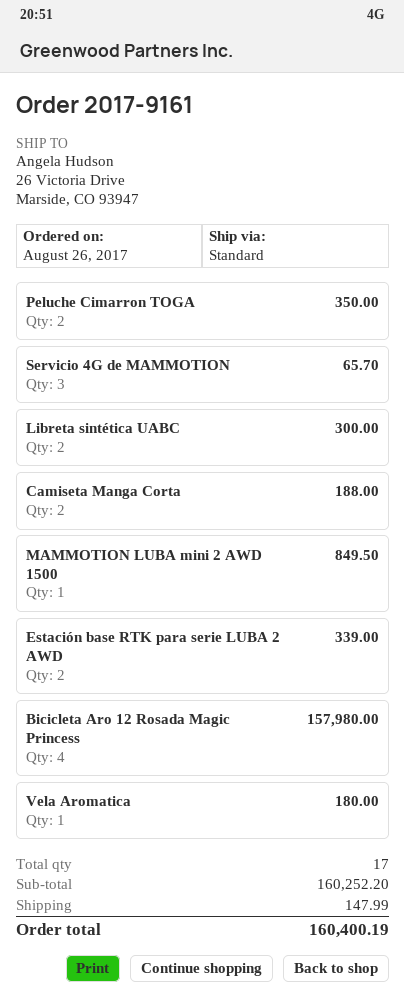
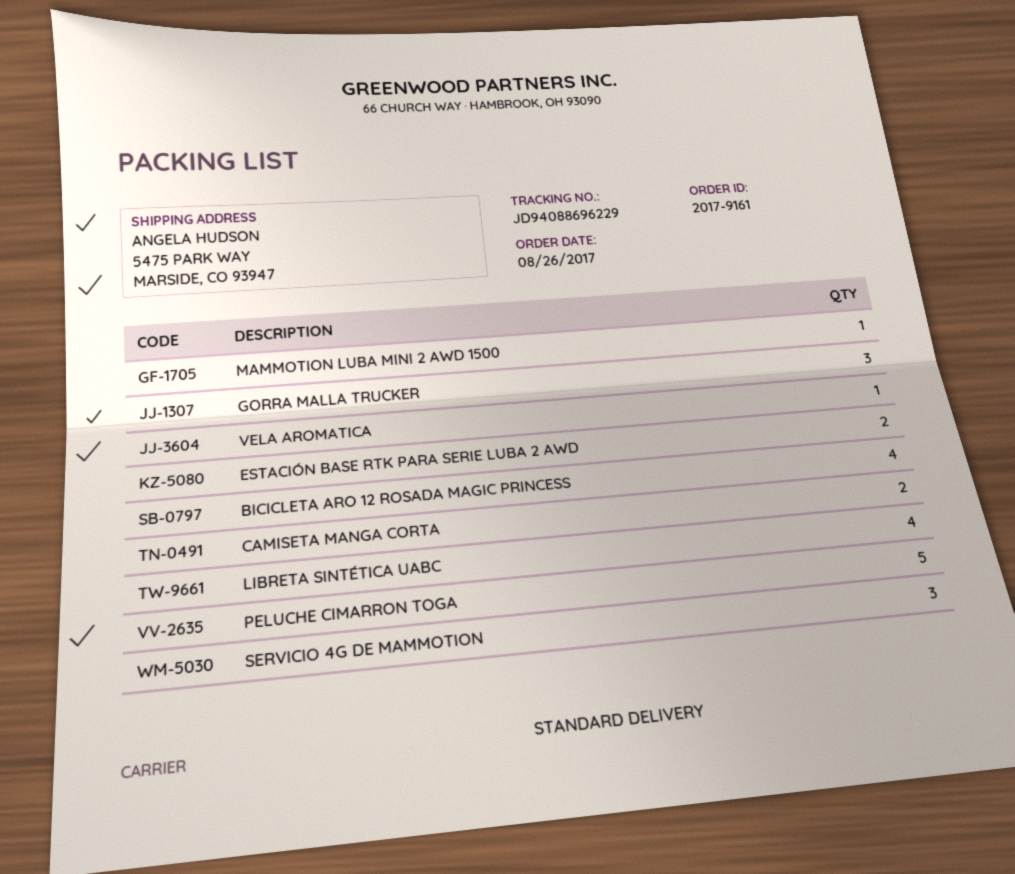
ship to: 26 Victoria Drive, Marside, CO 93947 -> 5475 PARK WAY, MARSIDE, CO 93947
Peluche Cimarron TOGA: 2 -> 5
Libreta sintética UABC: 2 -> 4
GORRA MALLA TRUCKER: none -> 3

